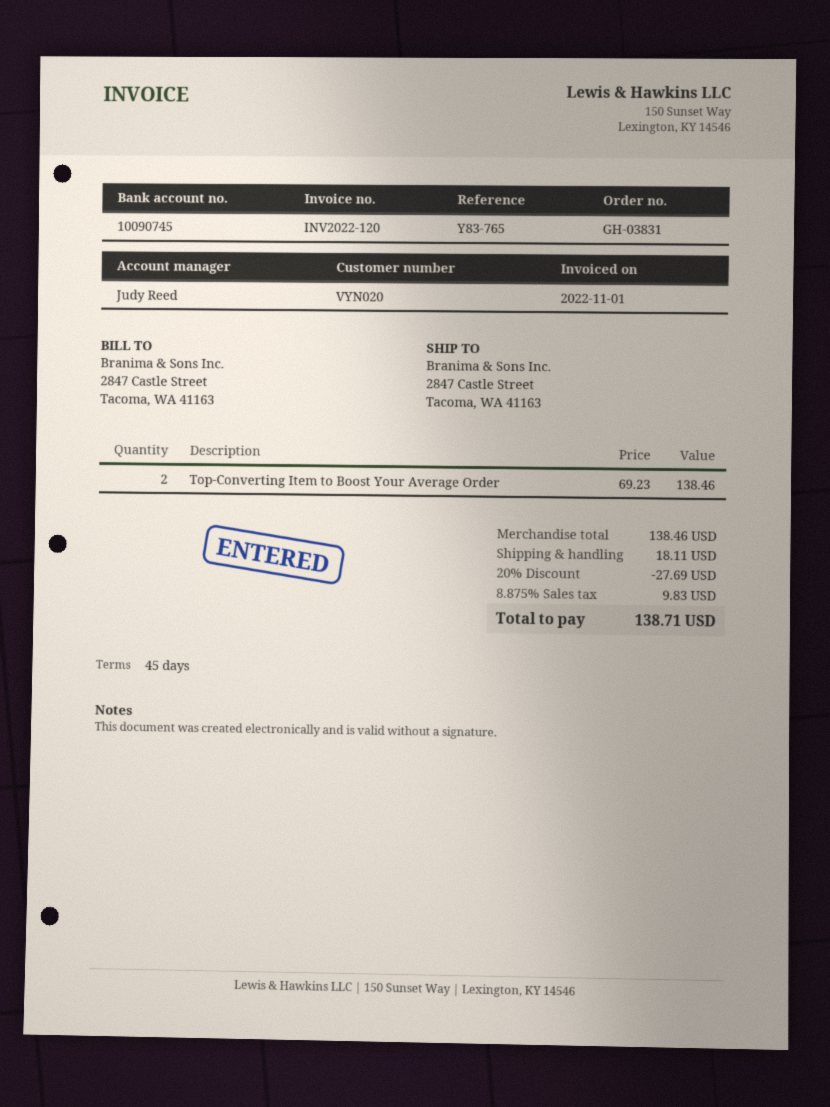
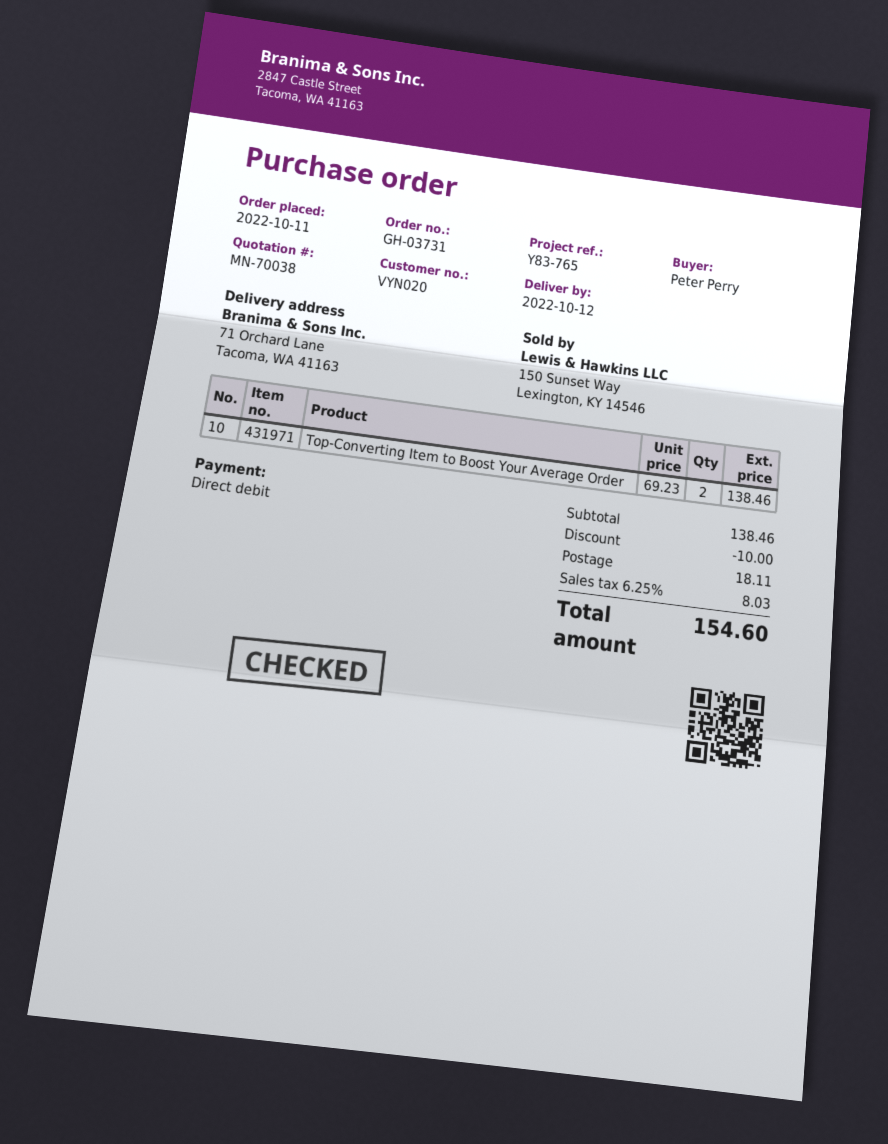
order number: GH-03831 -> GH-03731
ship to: 2847 Castle Street, Tacoma, WA 41163 -> 71 Orchard Lane, Tacoma, WA 41163
discount: 27.69 -> 10.00
tax: 8.875% = 9.83 -> 6.25% = 8.03
total: 138.71 -> 154.60

